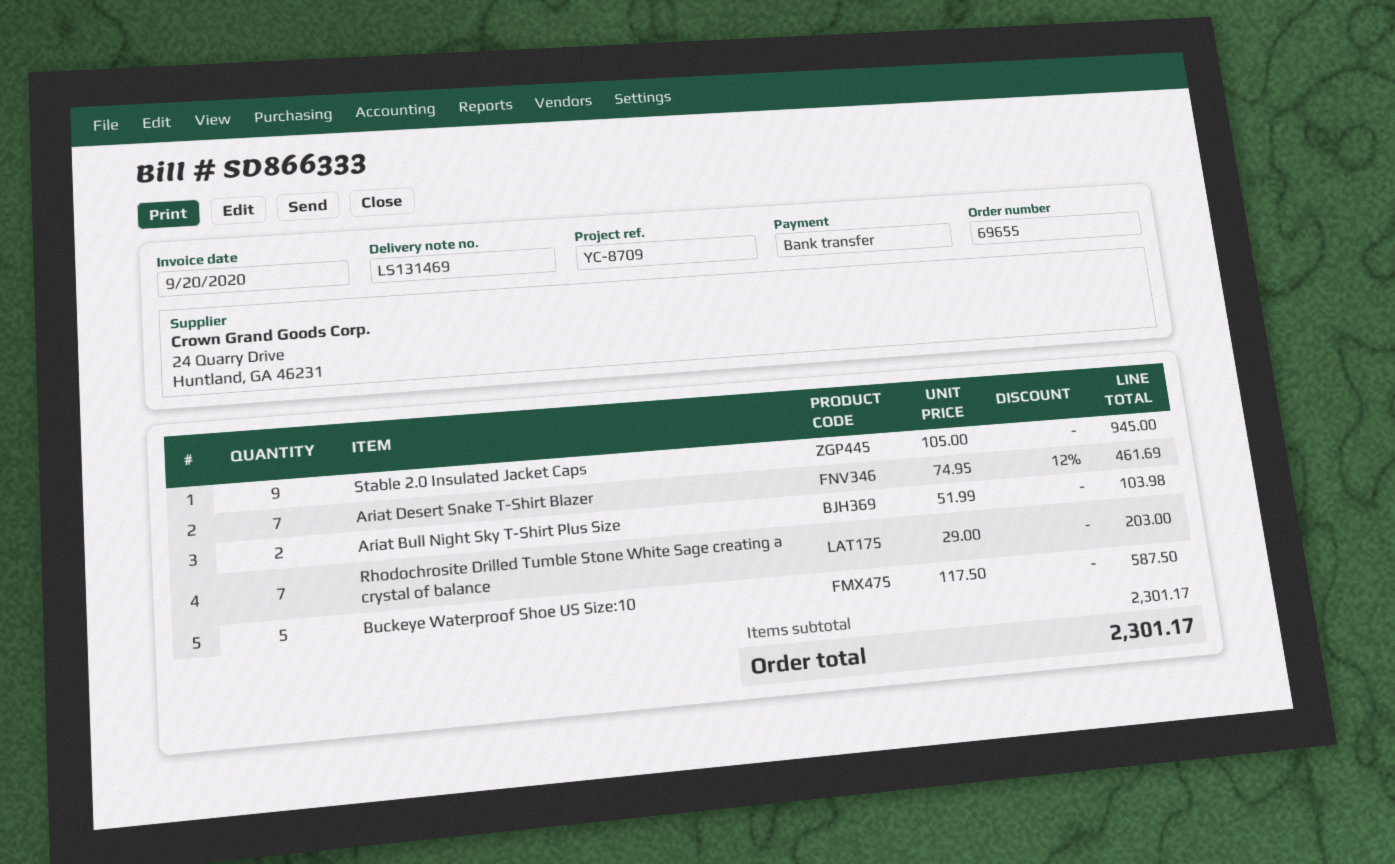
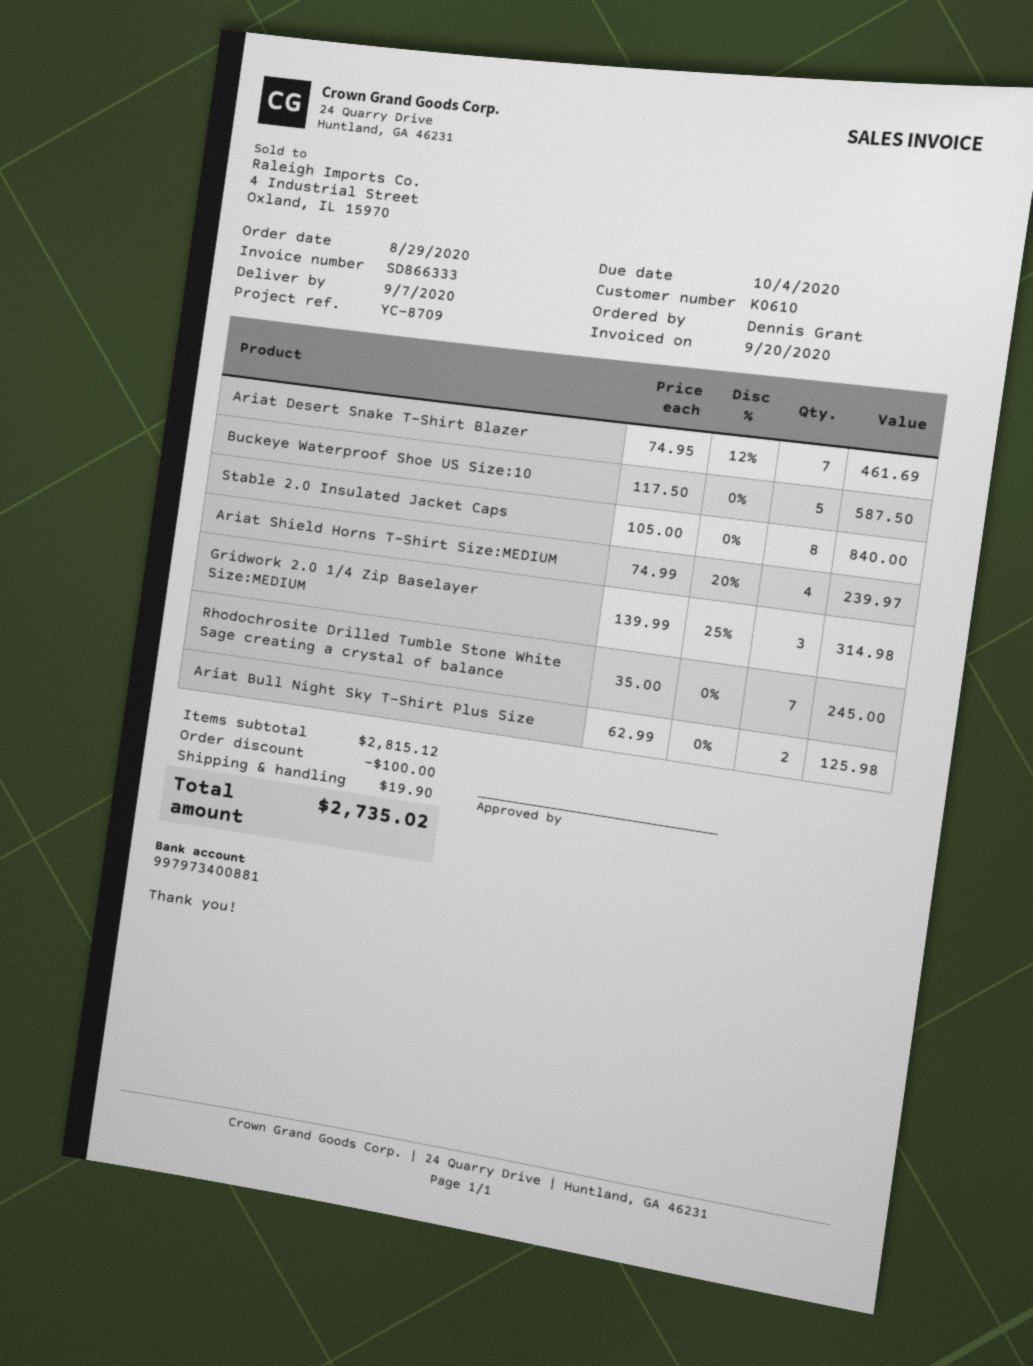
Stable 2.0 Insulated Jacket Caps: 9 x 105.00 = 945.00 -> 8 x 105.00 = 840.00
Ariat Bull Night Sky T-Shirt Plus Size: 2 x 51.99 = 103.98 -> 2 x 62.99 = 125.98
Rhodochrosite Drilled Tumble Stone White Sage creating a crystal of balance: 7 x 29.00 = 203.00 -> 7 x 35.00 = 245.00
Ariat Shield Horns T-Shirt Size:MEDIUM: none -> 4 x 74.99 - 20% = 239.97
Gridwork 2.0 1/4 Zip Baselayer Size:MEDIUM: none -> 3 x 139.99 - 25% = 314.98
subtotal: 2301.17 -> 2815.12
discount: none -> 100.00
shipping: none -> 19.90
total: 2301.17 -> 2735.02

